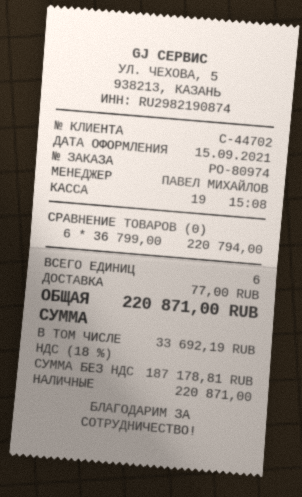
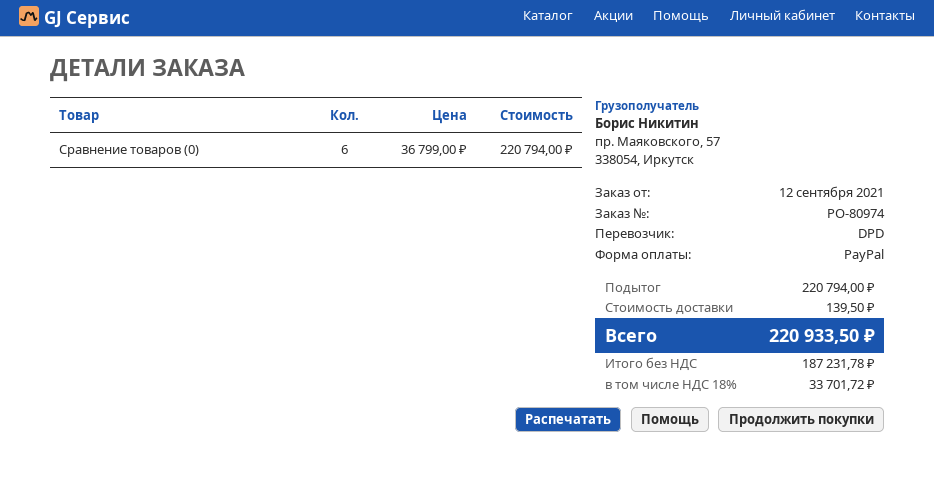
order date: 2021-09-15 -> 2021-09-12
payment method: cash -> PayPal
shipping: 77.00 -> 139.50
net: 187178.81 -> 187231.78
tax: 18% = 33692.19 -> 18% = 33701.72
total: 220871.00 -> 220933.50

